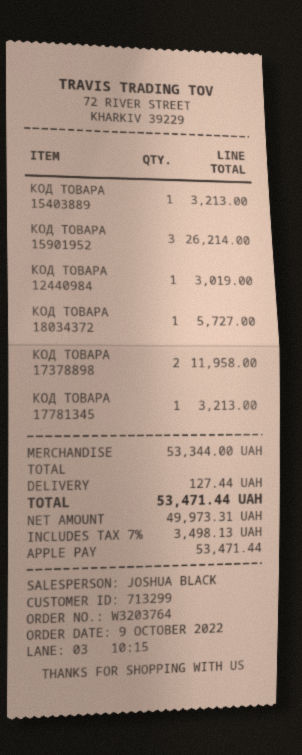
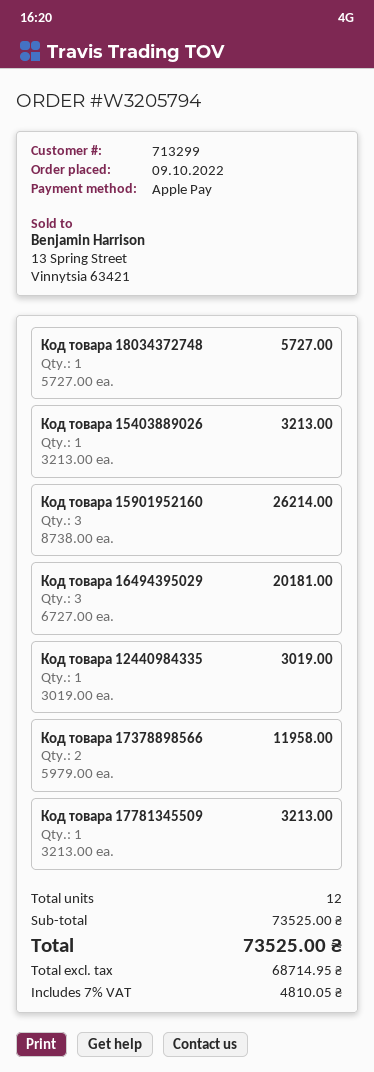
order number: W3203764 -> W3205794
Код товара 16494395029: none -> 3 for 20181.00
subtotal: 53344.00 -> 73525.00
shipping: 127.44 -> none
net: 49973.31 -> 68714.95
tax: 7% = 3498.13 -> 7% = 4810.05
total: 53471.44 -> 73525.00

